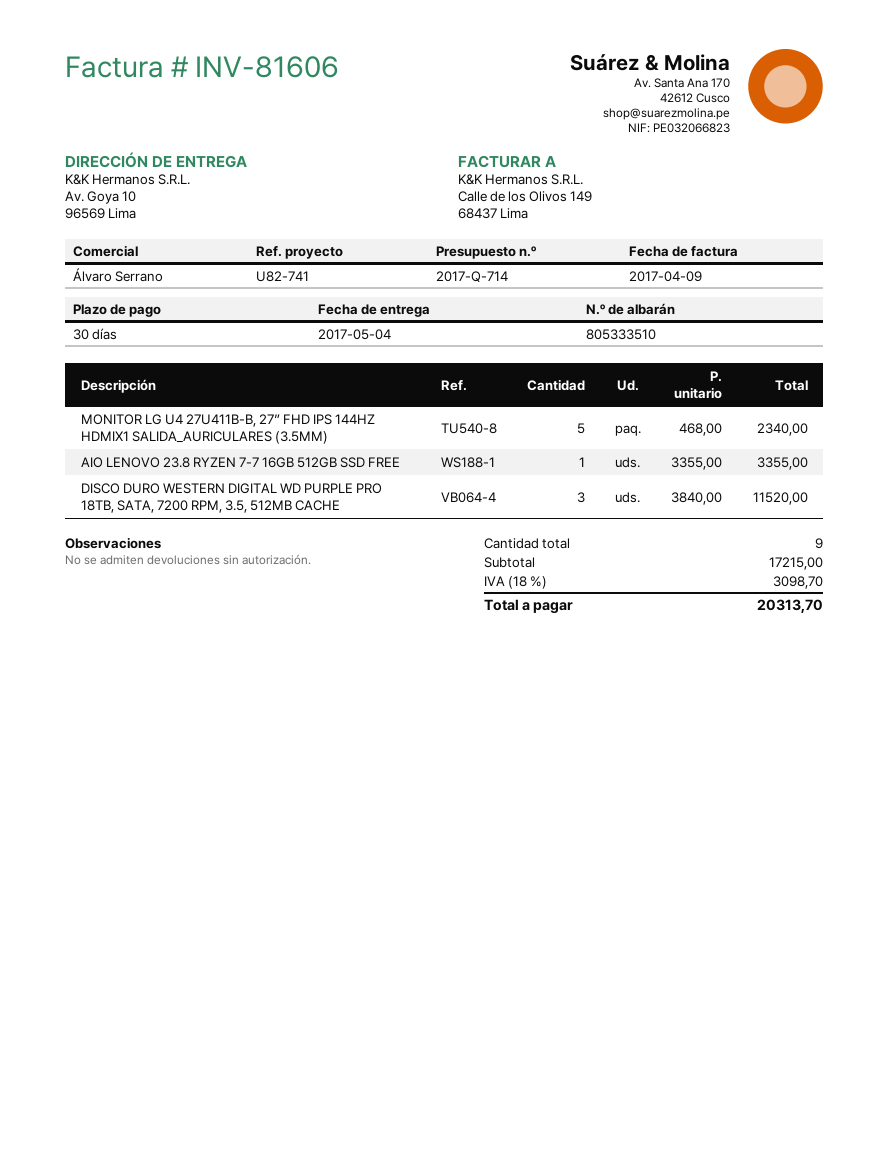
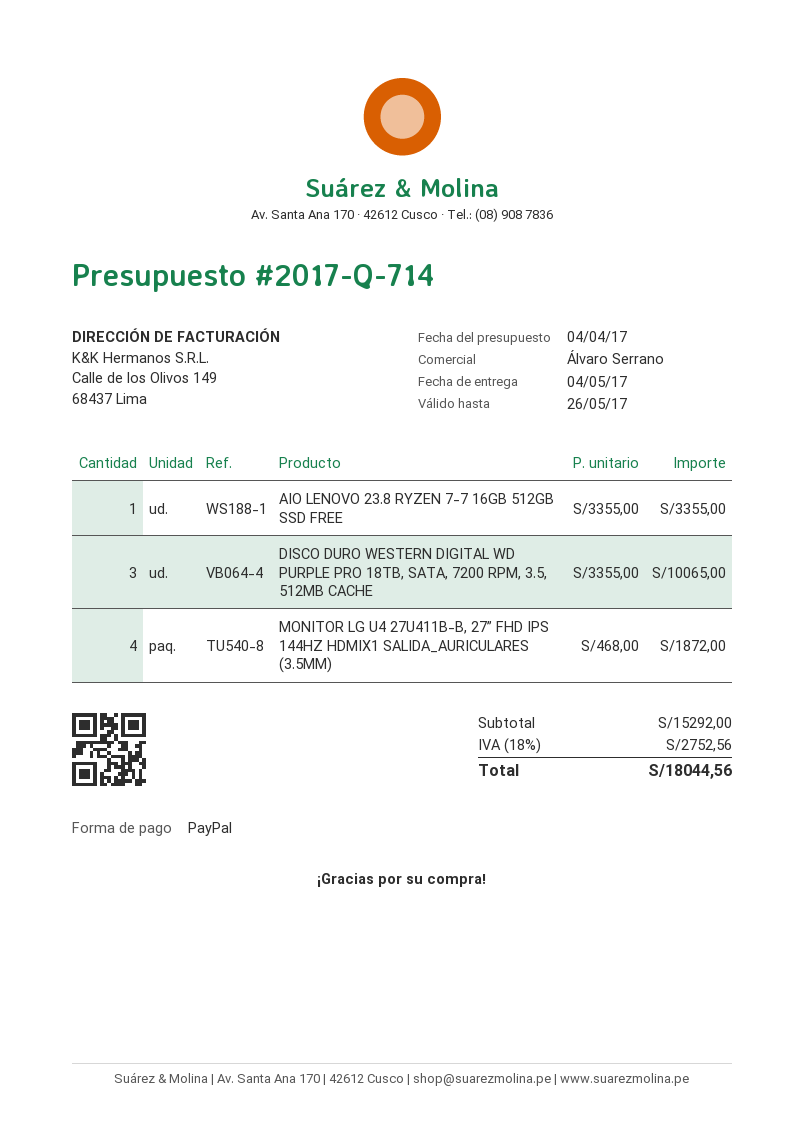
MONITOR LG U4 27U411B-B, 27” FHD IPS 144HZ HDMIX1 SALIDA_AURICULARES (3.5MM): 5 x 468.00 = 2340.00 -> 4 x 468.00 = 1872.00
DISCO DURO WESTERN DIGITAL WD PURPLE PRO 18TB, SATA, 7200 RPM, 3.5, 512MB CACHE: 3 x 3840.00 = 11520.00 -> 3 x 3355.00 = 10065.00
subtotal: 17215.00 -> 15292.00
tax: 18% = 3098.70 -> 18% = 2752.56
total: 20313.70 -> 18044.56

